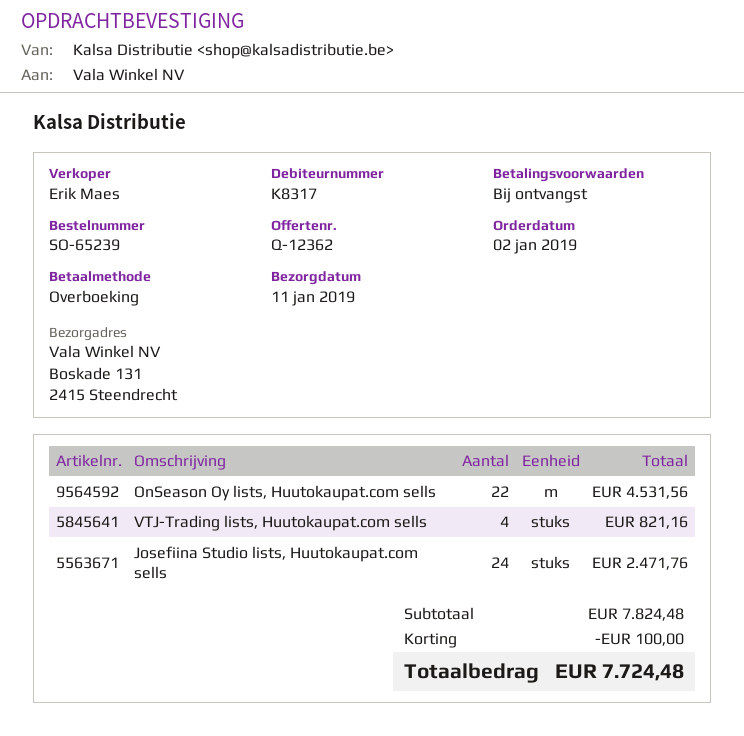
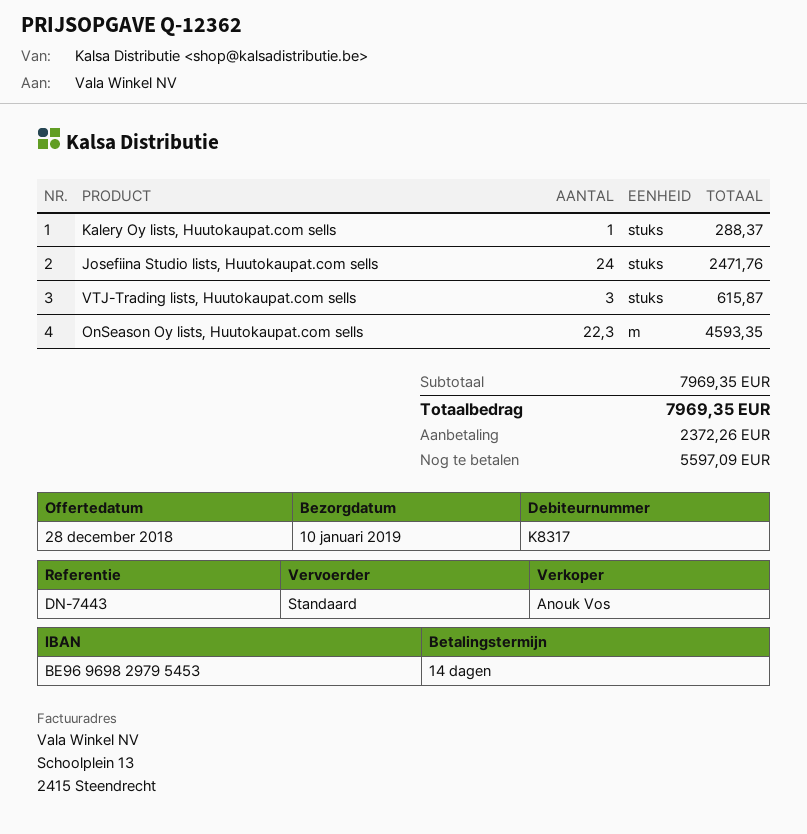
delivery date: 2019-01-11 -> 2019-01-10
payment terms: on receipt -> 14 days
sales rep: Erik Maes -> Anouk Vos
OnSeason Oy lists, Huutokaupat.com sells: 22 for 4531.56 -> 22.3 for 4593.35
VTJ-Trading lists, Huutokaupat.com sells: 4 for 821.16 -> 3 for 615.87
Kalery Oy lists, Huutokaupat.com sells: none -> 1 for 288.37
subtotal: 7824.48 -> 7969.35
discount: 100.00 -> none
total: 7724.48 -> 7969.35

